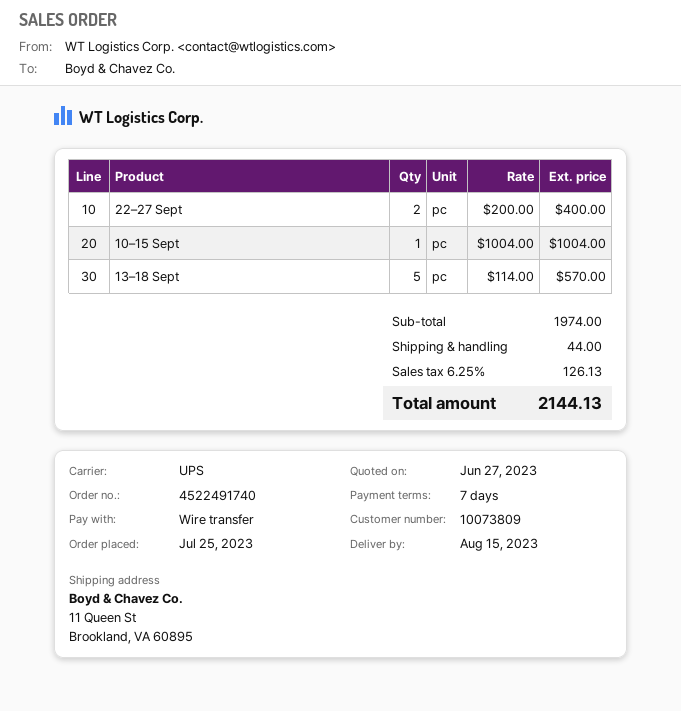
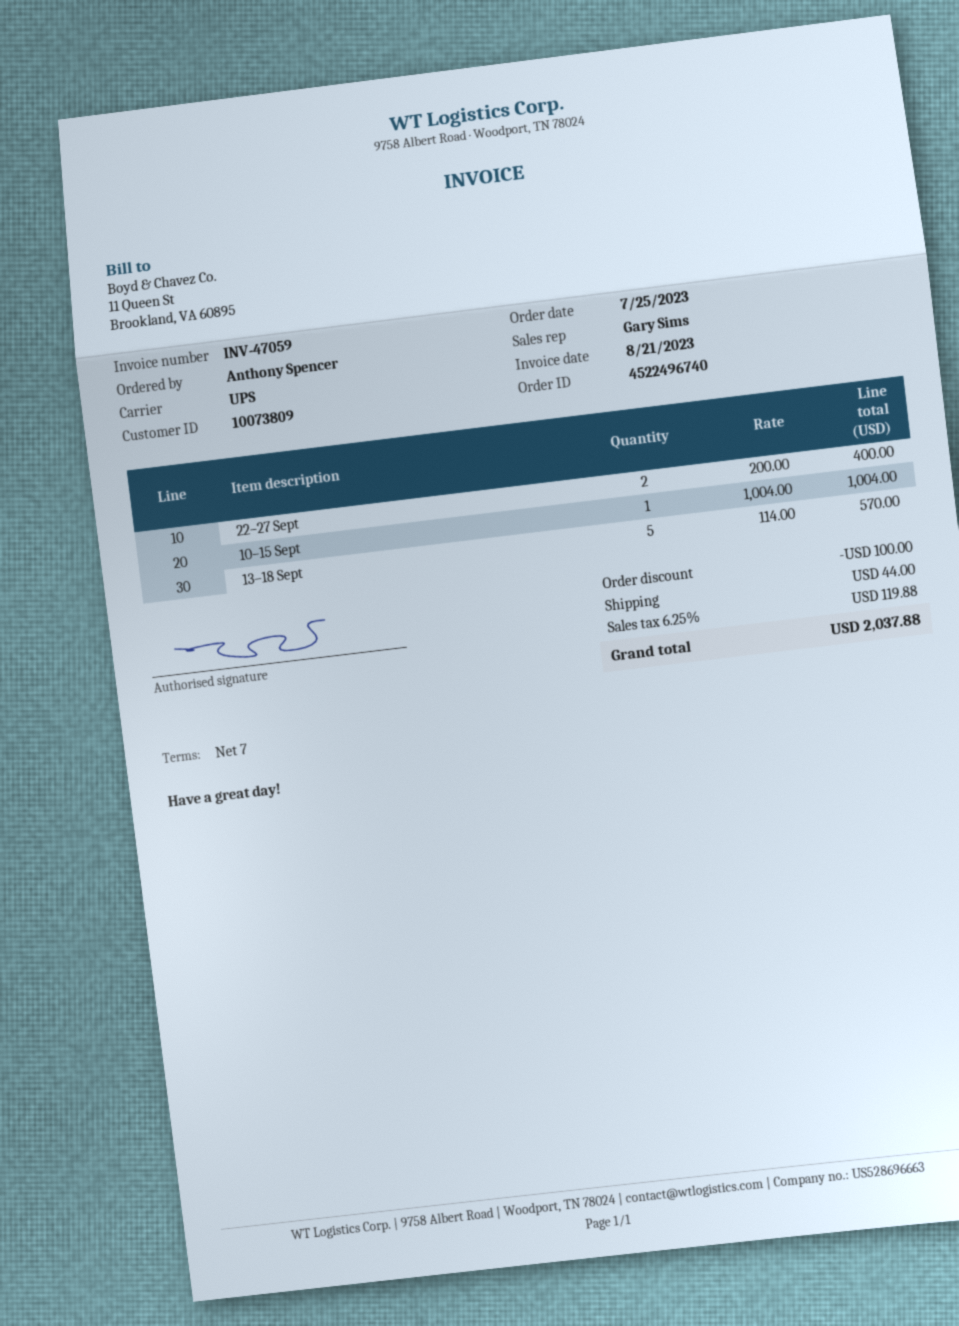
order number: 4522491740 -> 4522496740
discount: none -> 100.00
tax: 6.25% = 126.13 -> 6.25% = 119.88
total: 2144.13 -> 2037.88

